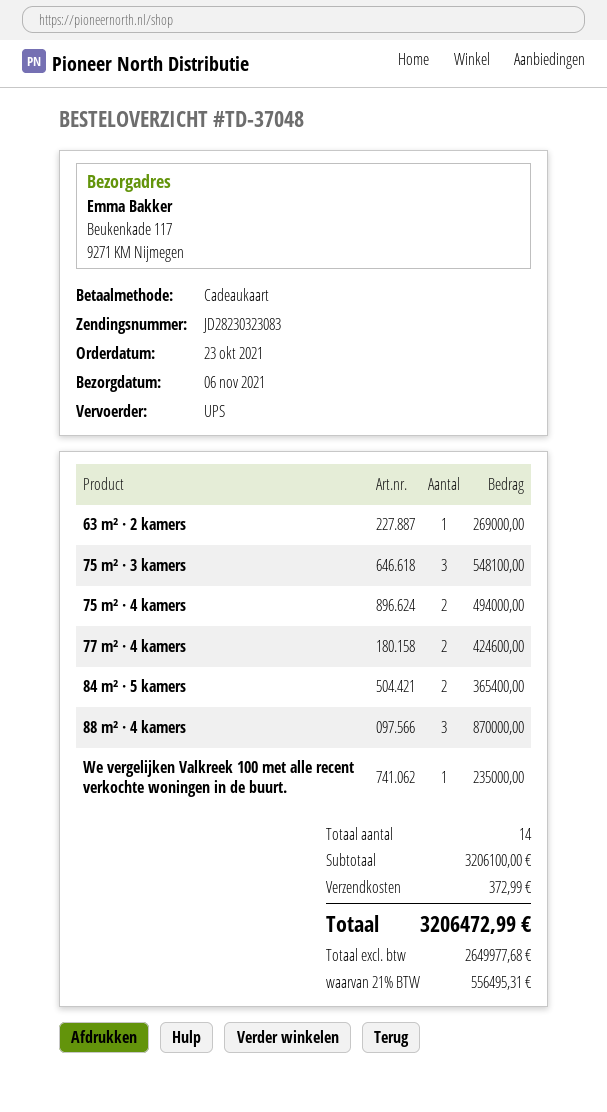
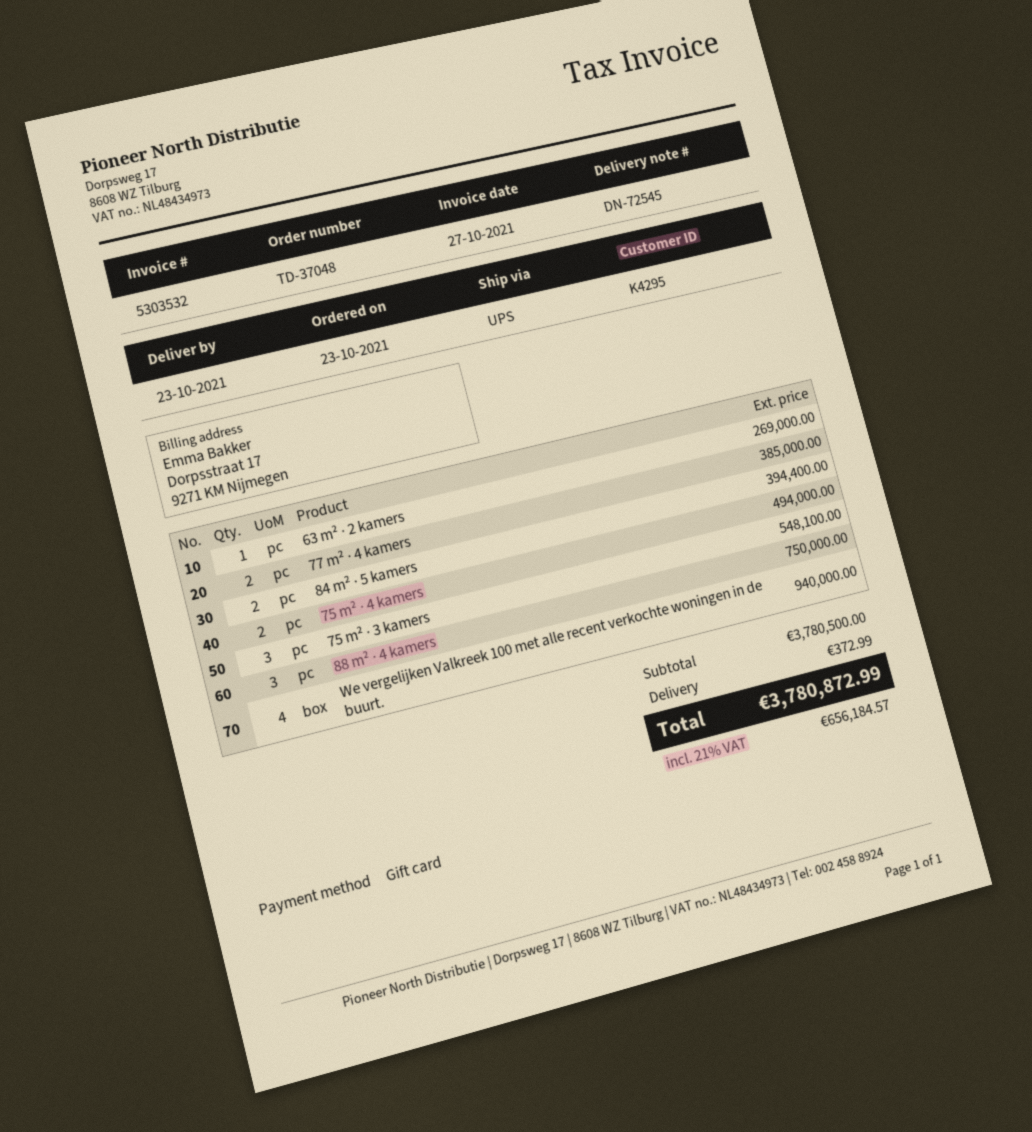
delivery date: 2021-11-06 -> 2021-10-23
77 m² · 4 kamers: 2 for 424600.00 -> 2 for 385000.00
84 m² · 5 kamers: 2 for 365400.00 -> 2 for 394400.00
88 m² · 4 kamers: 3 for 870000.00 -> 3 for 750000.00
We vergelijken Valkreek 100 met alle recent verkochte woningen in de buurt.: 1 for 235000.00 -> 4 for 940000.00
subtotal: 3206100.00 -> 3780500.00
tax: 21% = 556495.31 -> 21% = 656184.57
total: 3206472.99 -> 3780872.99

